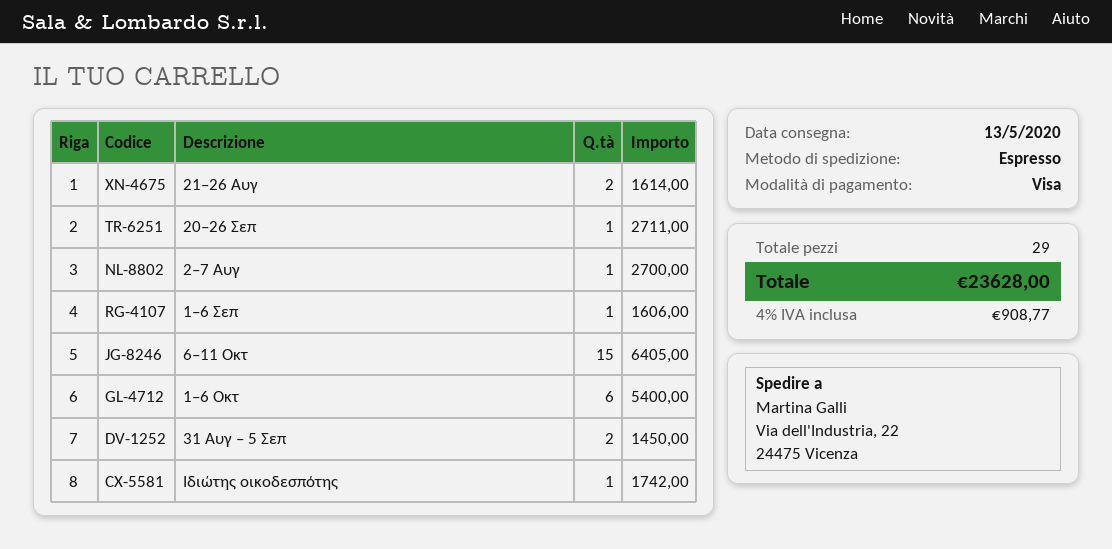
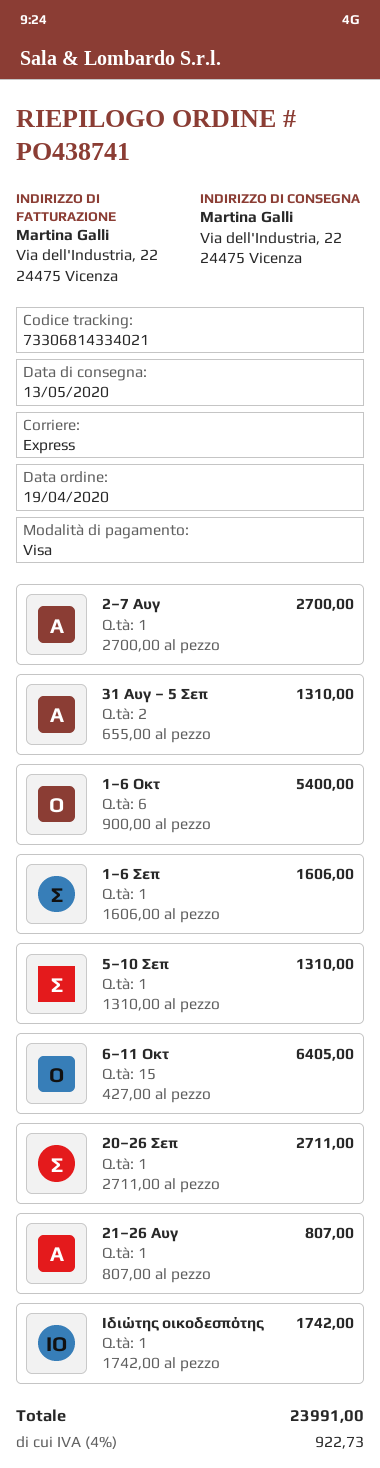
21–26 Αυγ: 2 for 1614.00 -> 1 for 807.00
31 Αυγ – 5 Σεπ: 2 for 1450.00 -> 2 for 1310.00
5–10 Σεπ: none -> 1 for 1310.00
tax: 4% = 908.77 -> 4% = 922.73
total: 23628.00 -> 23991.00

